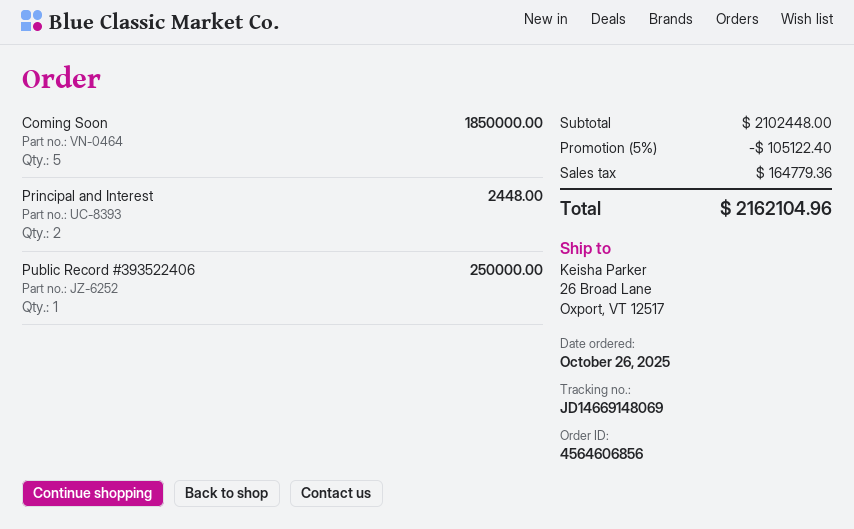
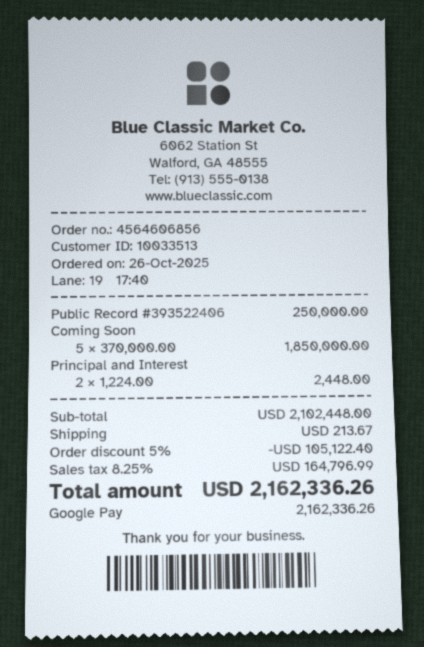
shipping: none -> 213.67
tax: 164779.36 -> 164796.99
total: 2162104.96 -> 2162336.26

